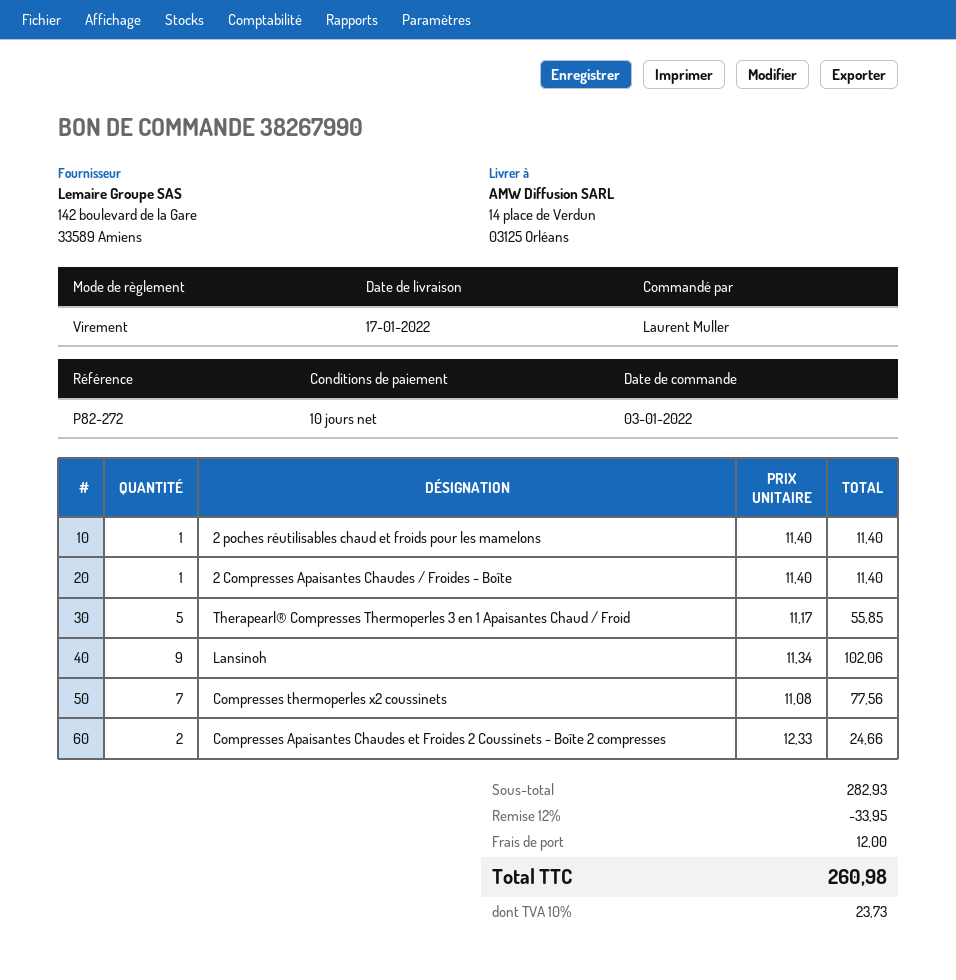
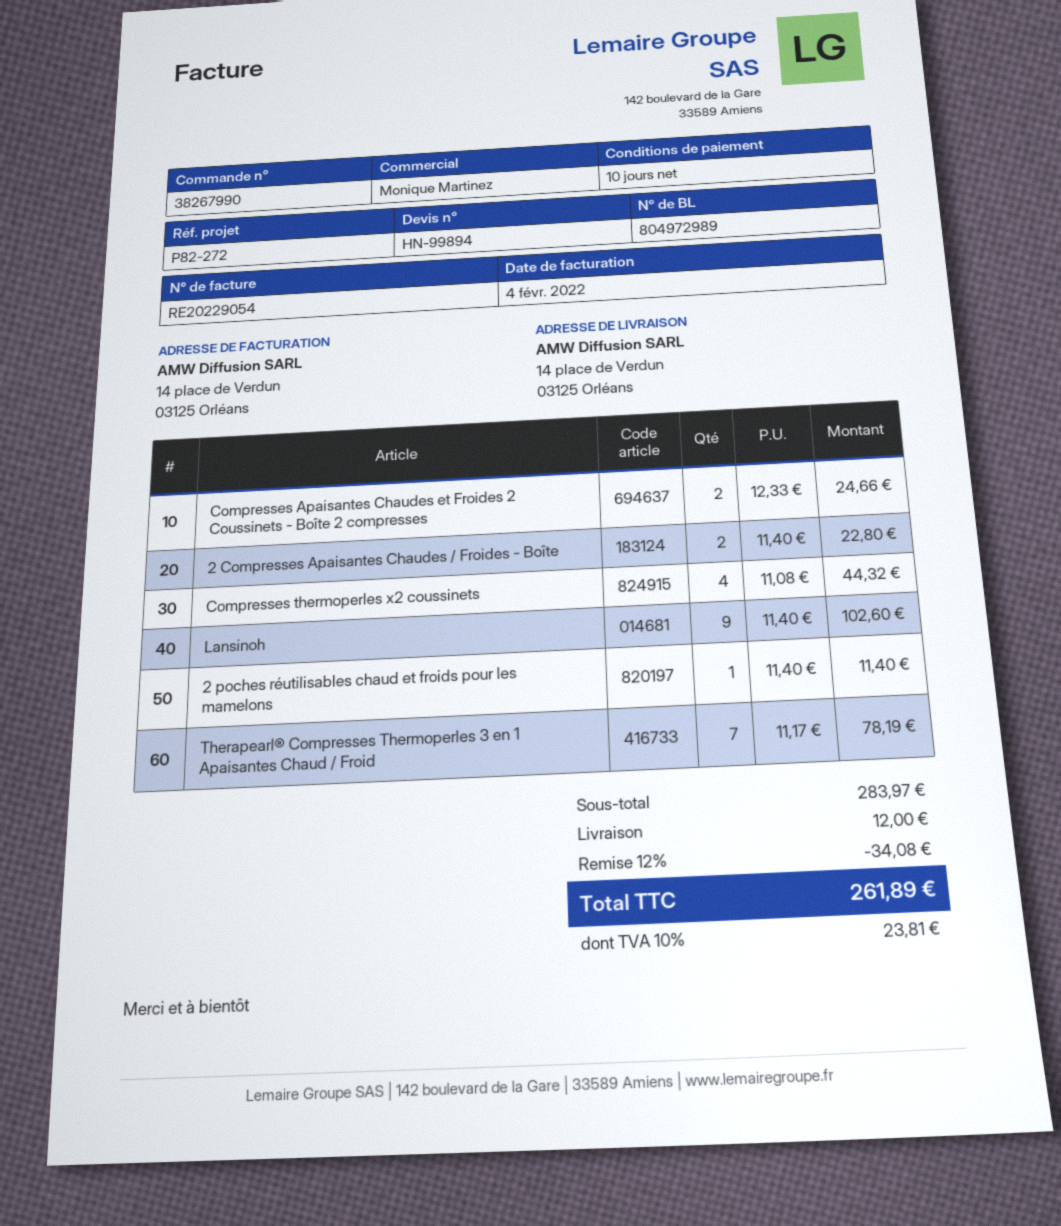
2 Compresses Apaisantes Chaudes / Froides - Boîte: 1 x 11.40 = 11.40 -> 2 x 11.40 = 22.80
Therapearl® Compresses Thermoperles 3 en 1 Apaisantes Chaud / Froid: 5 x 11.17 = 55.85 -> 7 x 11.17 = 78.19
Lansinoh: 9 x 11.34 = 102.06 -> 9 x 11.40 = 102.60
Compresses thermoperles x2 coussinets: 7 x 11.08 = 77.56 -> 4 x 11.08 = 44.32
subtotal: 282.93 -> 283.97
discount: 12% = 33.95 -> 12% = 34.08
tax: 10% = 23.73 -> 10% = 23.81
total: 260.98 -> 261.89

